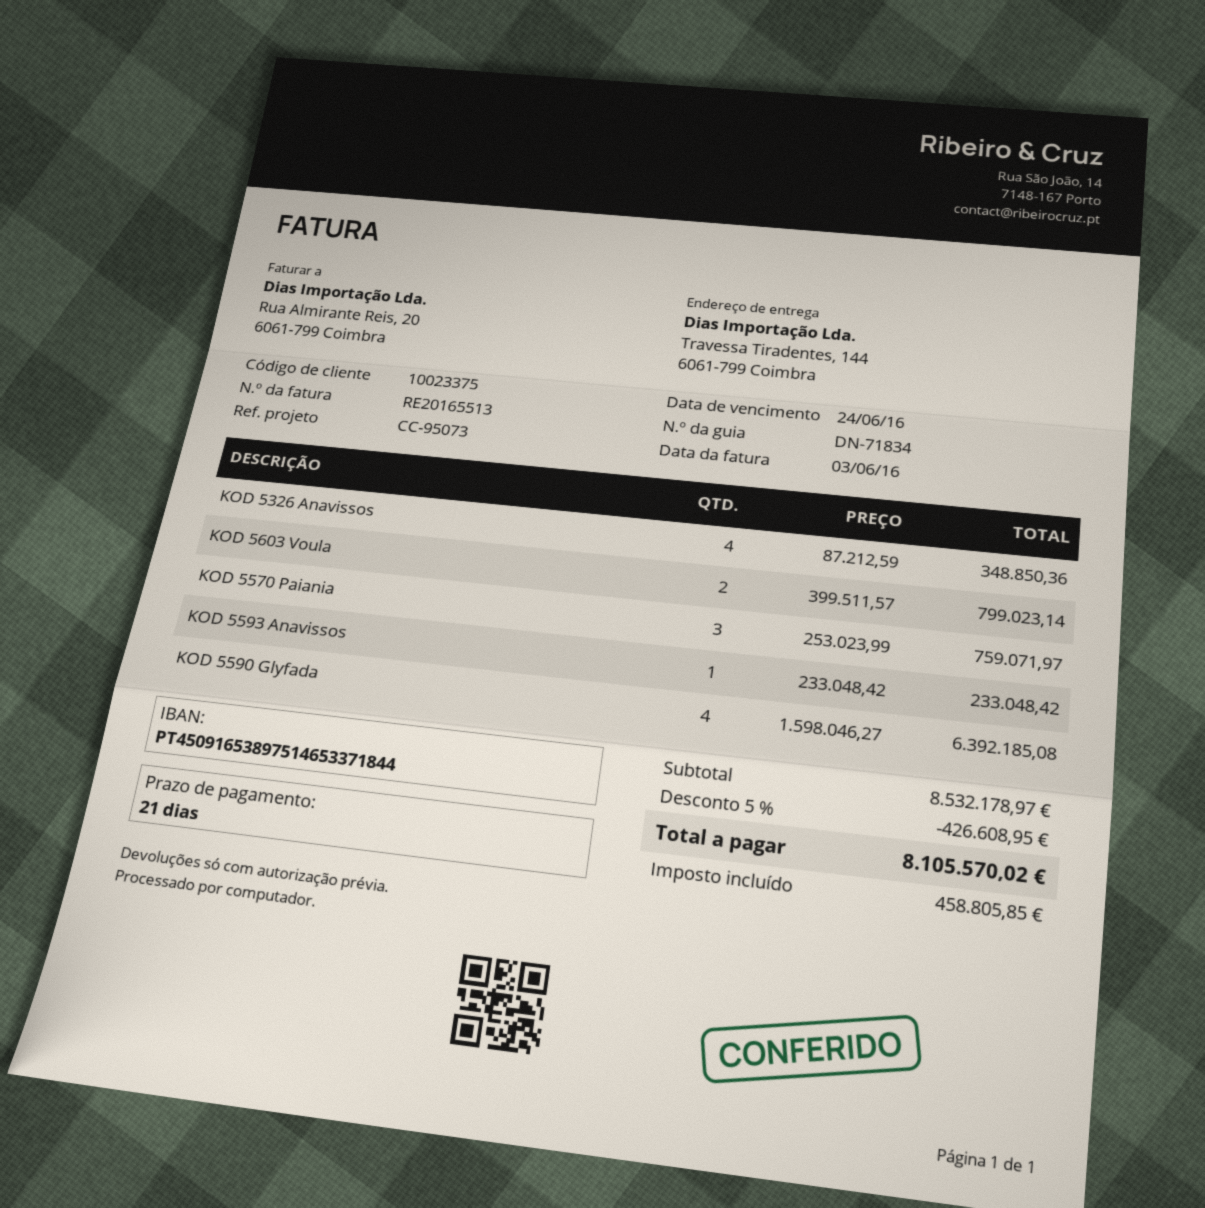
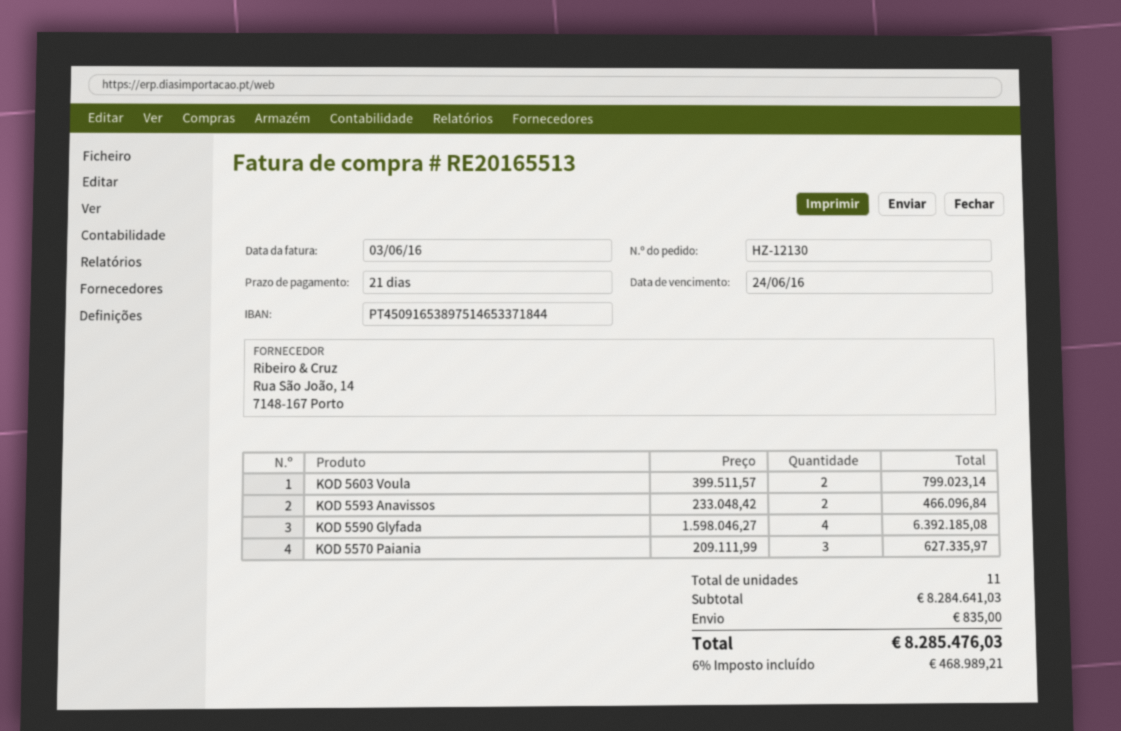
KOD 5326 Anavissos: 4 x 87212.59 = 348850.36 -> none
KOD 5570 Paiania: 3 x 253023.99 = 759071.97 -> 3 x 209111.99 = 627335.97
KOD 5593 Anavissos: 1 x 233048.42 = 233048.42 -> 2 x 233048.42 = 466096.84
subtotal: 8532178.97 -> 8284641.03
discount: 5% = 426608.95 -> none
shipping: none -> 835.00
tax: 458805.85 -> 468989.21
total: 8105570.02 -> 8285476.03

